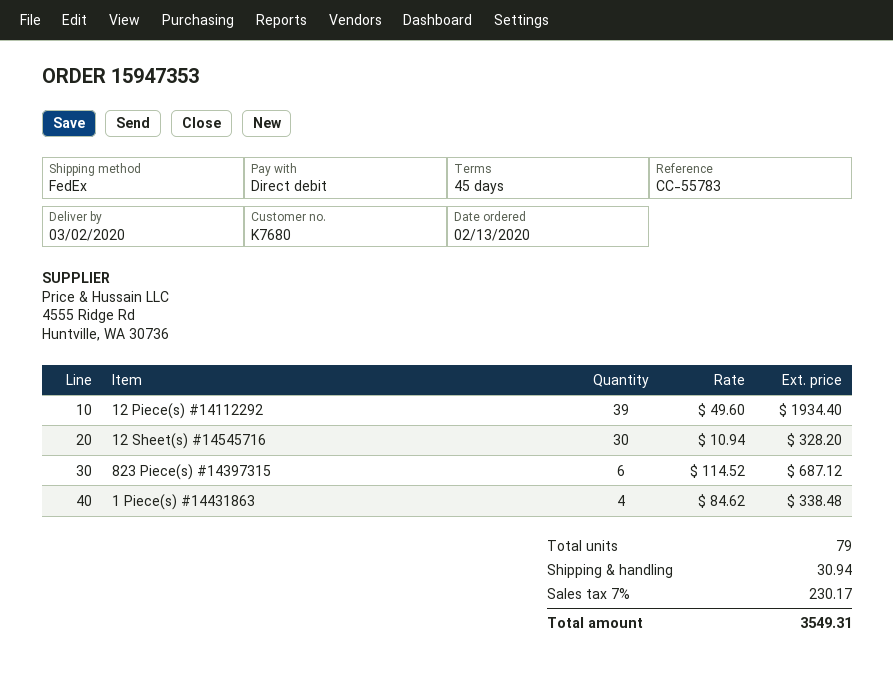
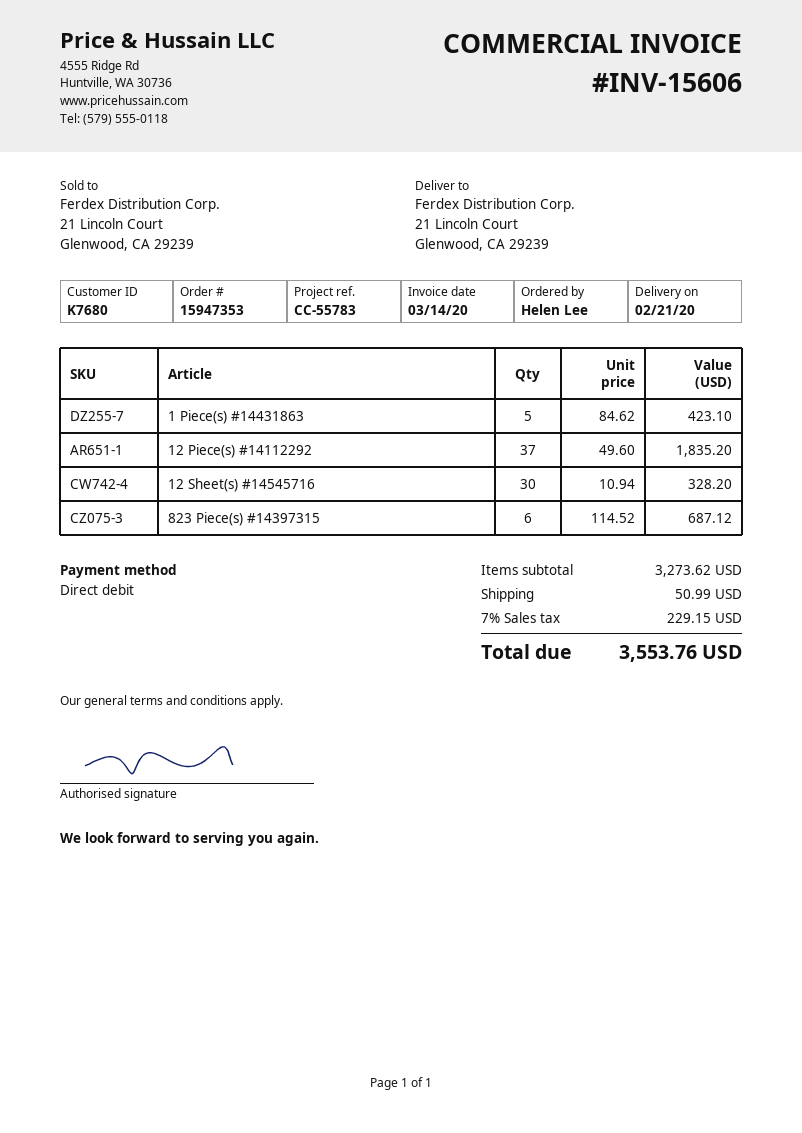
delivery date: 2020-03-02 -> 2020-02-21
12 Piece(s) #14112292: 39 x 49.60 = 1934.40 -> 37 x 49.60 = 1835.20
1 Piece(s) #14431863: 4 x 84.62 = 338.48 -> 5 x 84.62 = 423.10
shipping: 30.94 -> 50.99
tax: 7% = 230.17 -> 7% = 229.15
total: 3549.31 -> 3553.76

